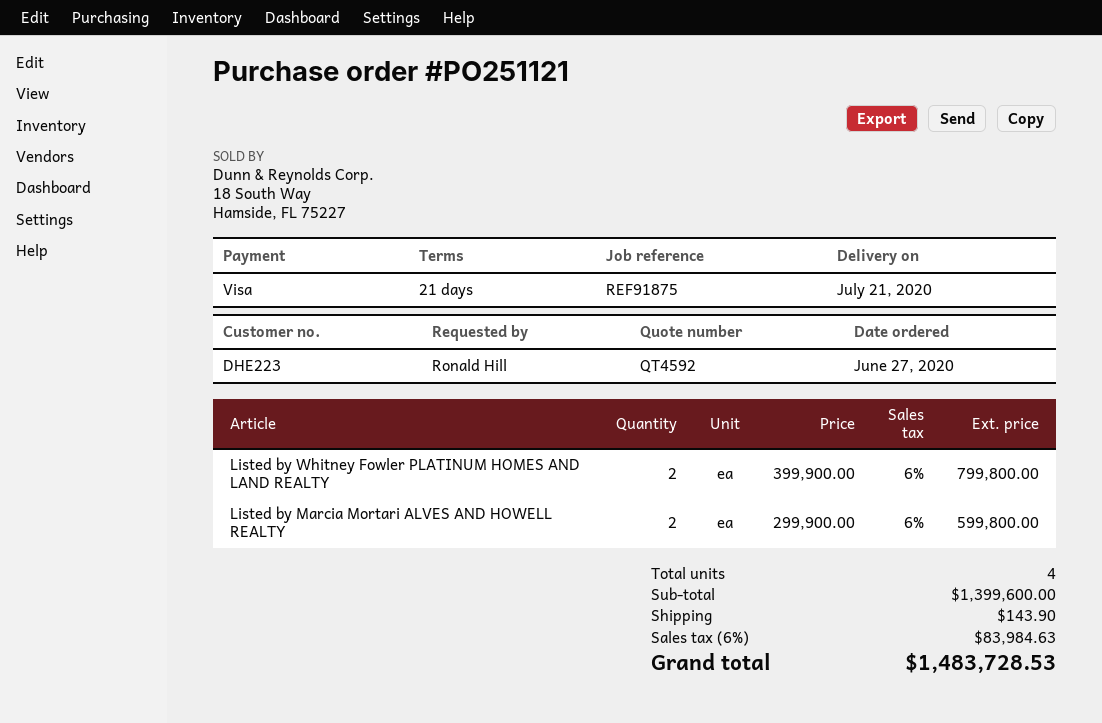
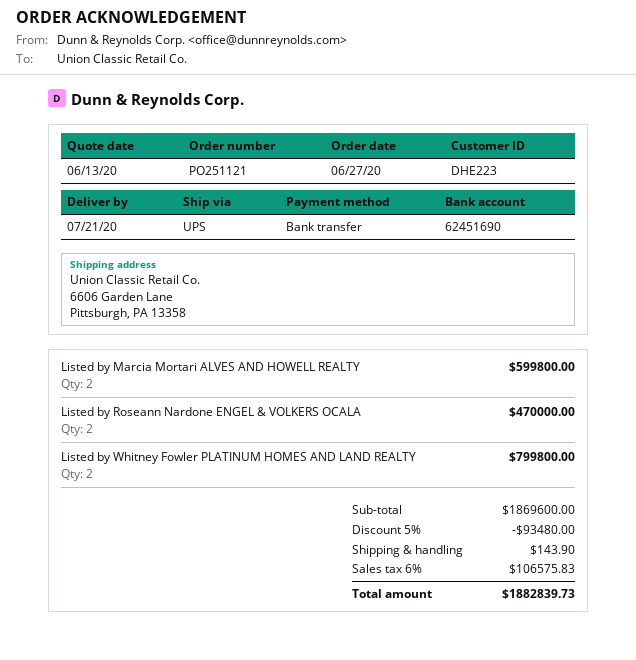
payment method: Visa -> bank transfer
Listed by Roseann Nardone ENGEL & VOLKERS OCALA: none -> 2 for 470000.00
subtotal: 1399600.00 -> 1869600.00
discount: none -> 5% = 93480.00
tax: 6% = 83984.63 -> 6% = 106575.83
total: 1483728.53 -> 1882839.73

